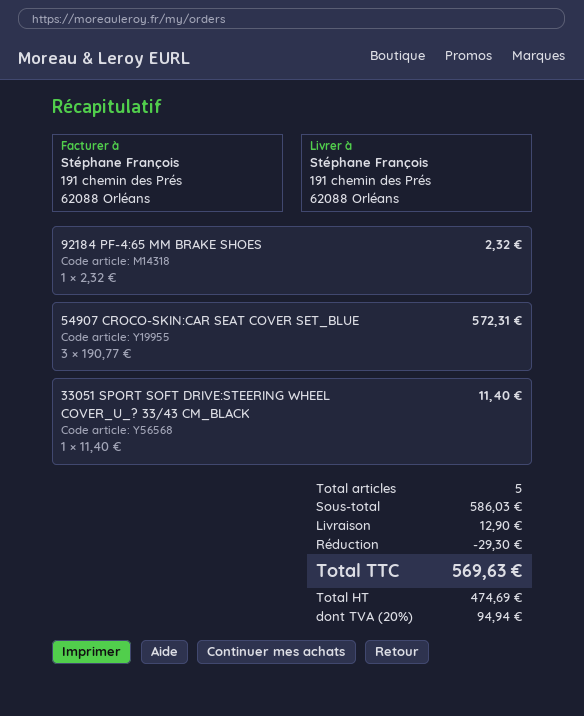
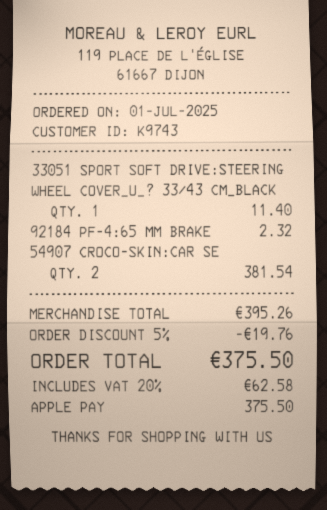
54907 CROCO-SKIN:CAR SEAT COVER SET_BLUE: 3 for 572.31 -> 2 for 381.54
subtotal: 586.03 -> 395.26
discount: 29.30 -> 19.76
shipping: 12.90 -> none
tax: 20% = 94.94 -> 20% = 62.58
total: 569.63 -> 375.50

